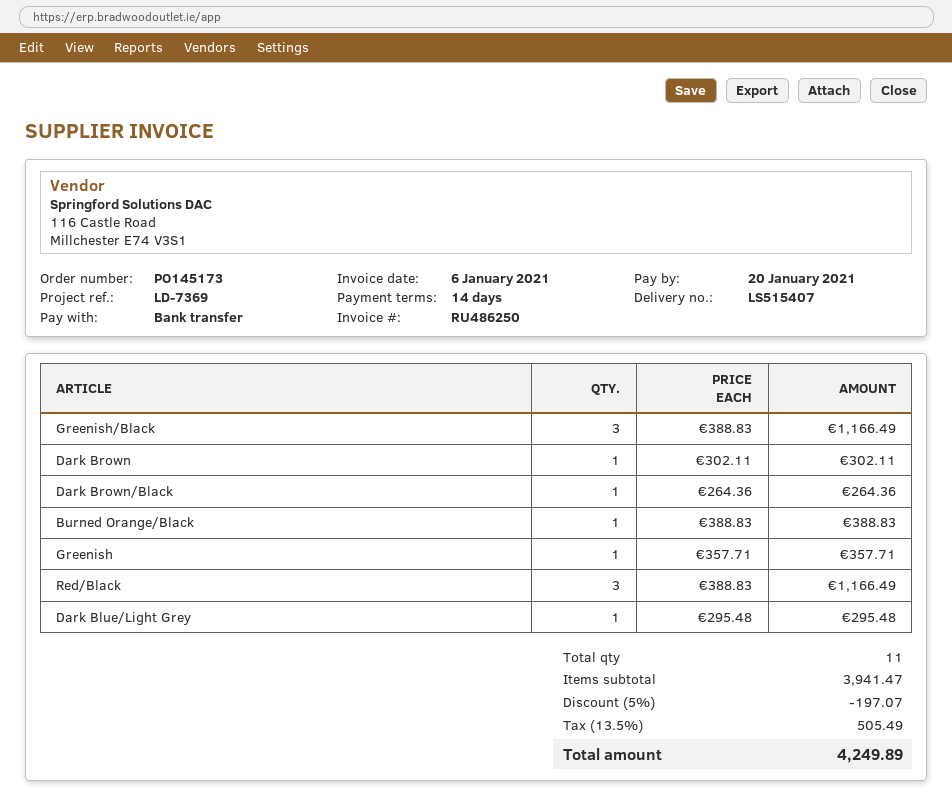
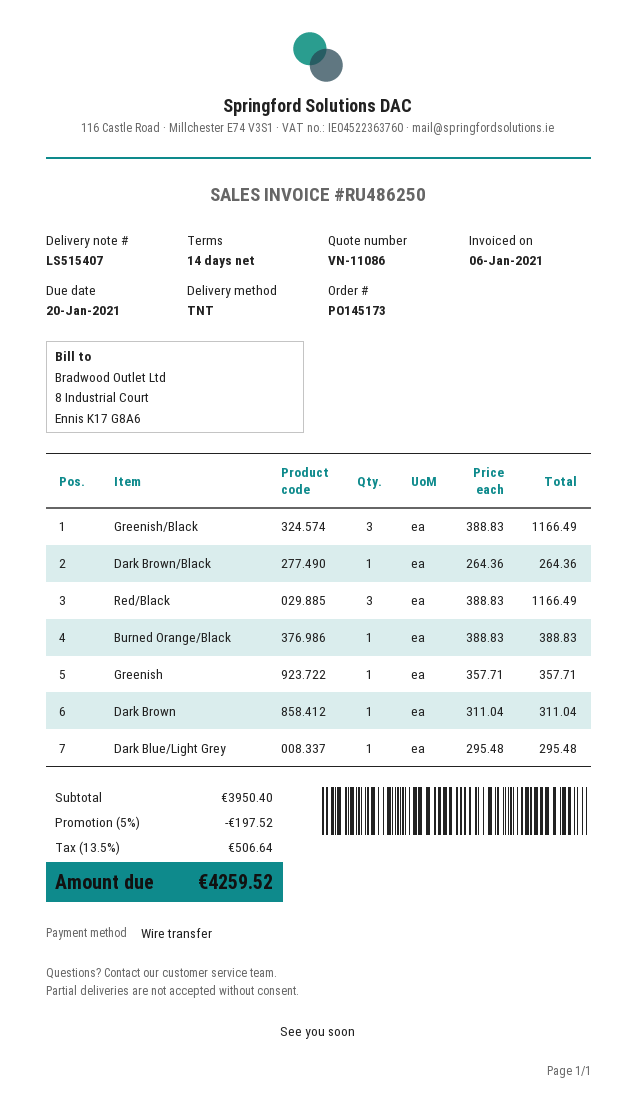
Dark Brown: 1 x 302.11 = 302.11 -> 1 x 311.04 = 311.04
subtotal: 3941.47 -> 3950.40
discount: 5% = 197.07 -> 5% = 197.52
tax: 13.5% = 505.49 -> 13.5% = 506.64
total: 4249.89 -> 4259.52

